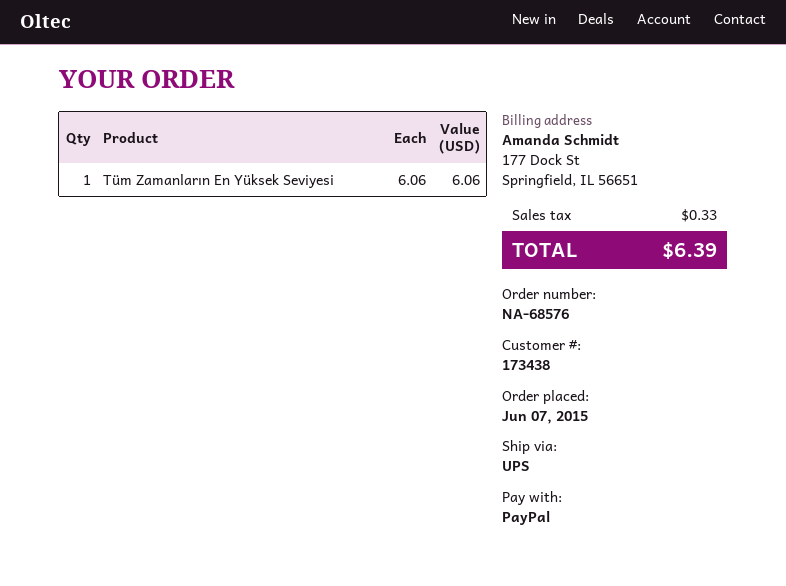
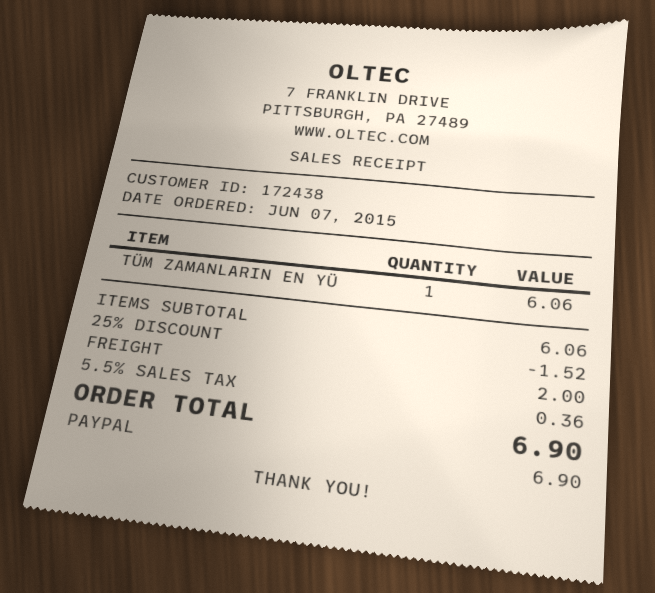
customer number: 173438 -> 172438
discount: none -> 25% = 1.52
shipping: none -> 2.00
tax: 0.33 -> 0.36
total: 6.39 -> 6.90

